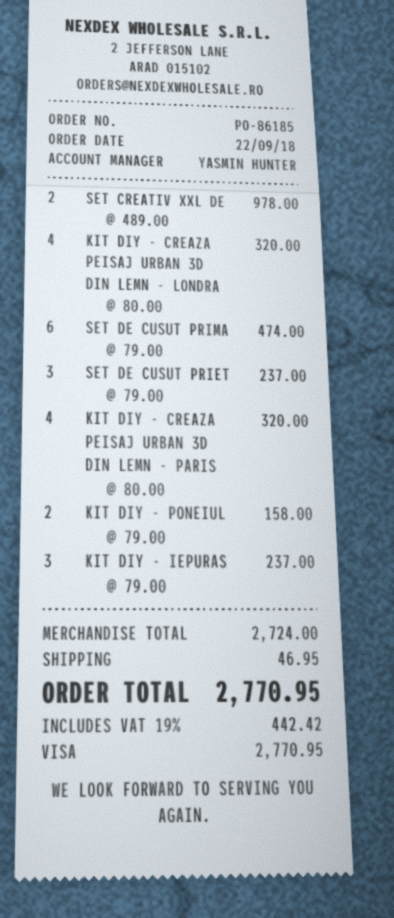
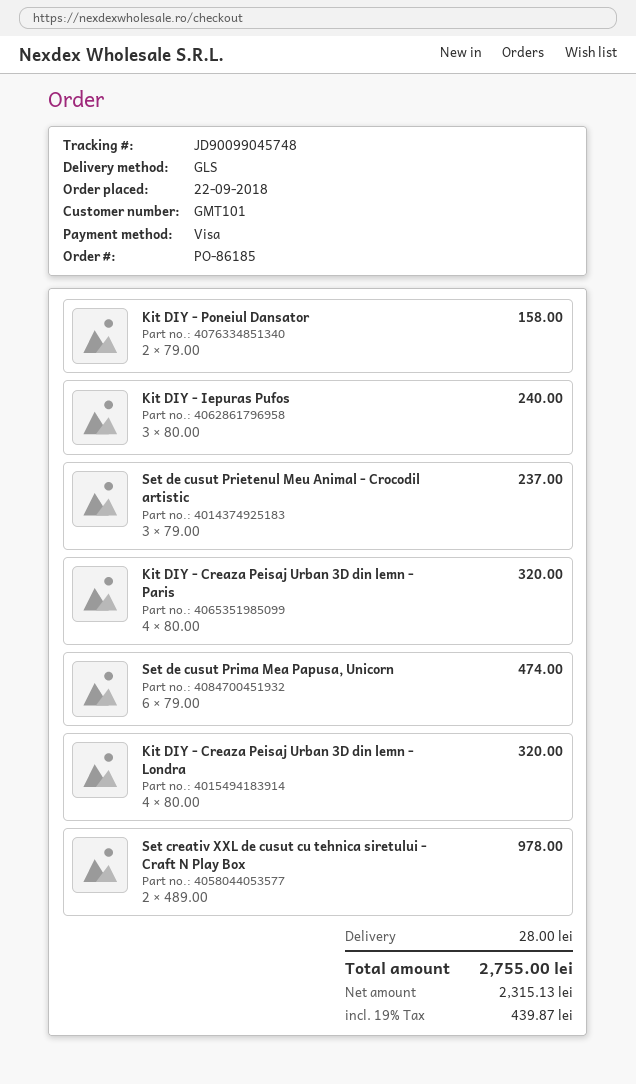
KIT DIY - IEPURAS: 3 x 79.00 = 237.00 -> 3 x 80.00 = 240.00
shipping: 46.95 -> 28.00
tax: 19% = 442.42 -> 19% = 439.87
total: 2770.95 -> 2755.00

